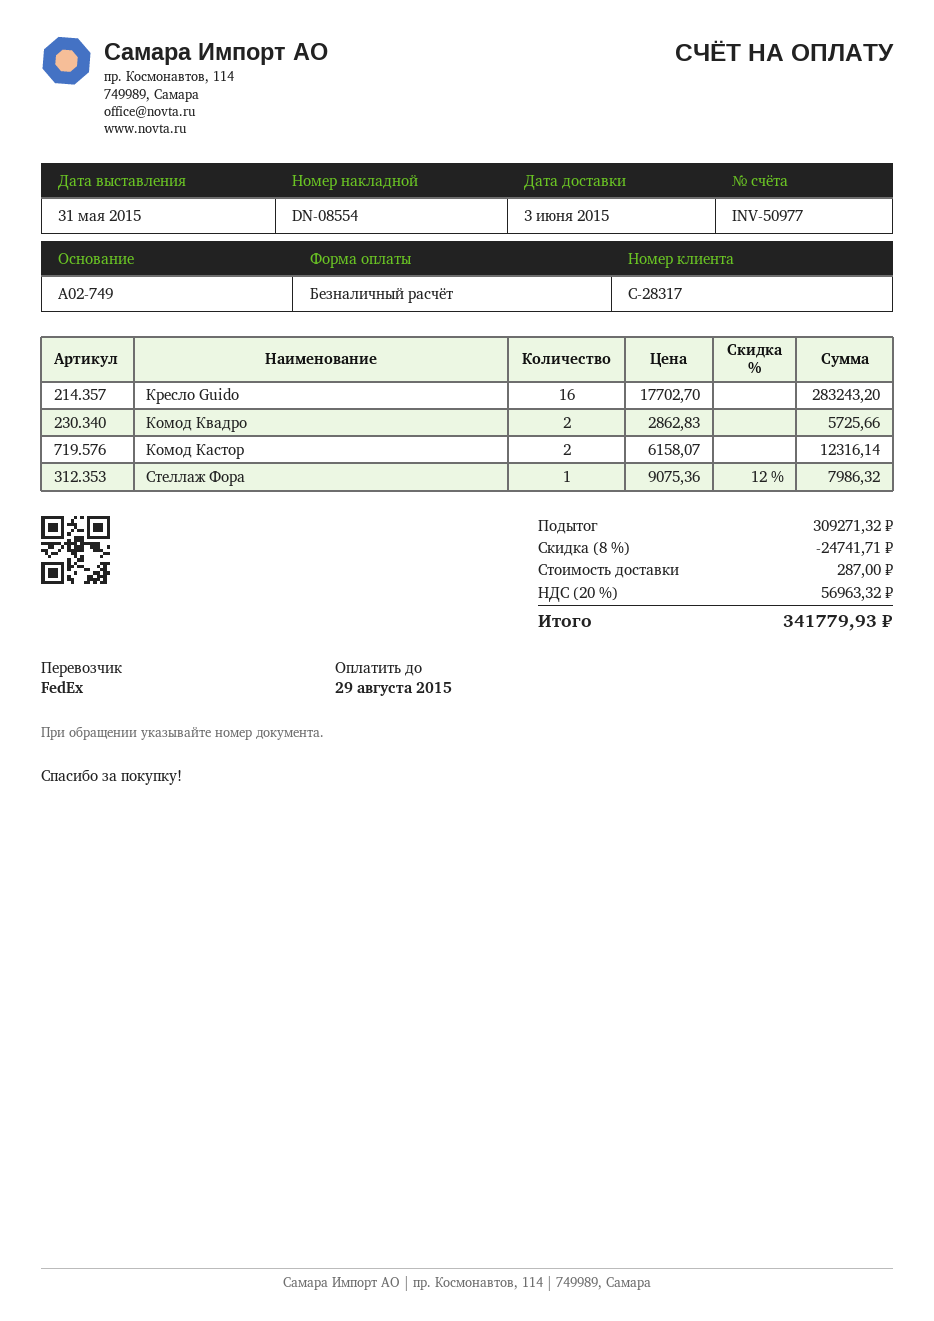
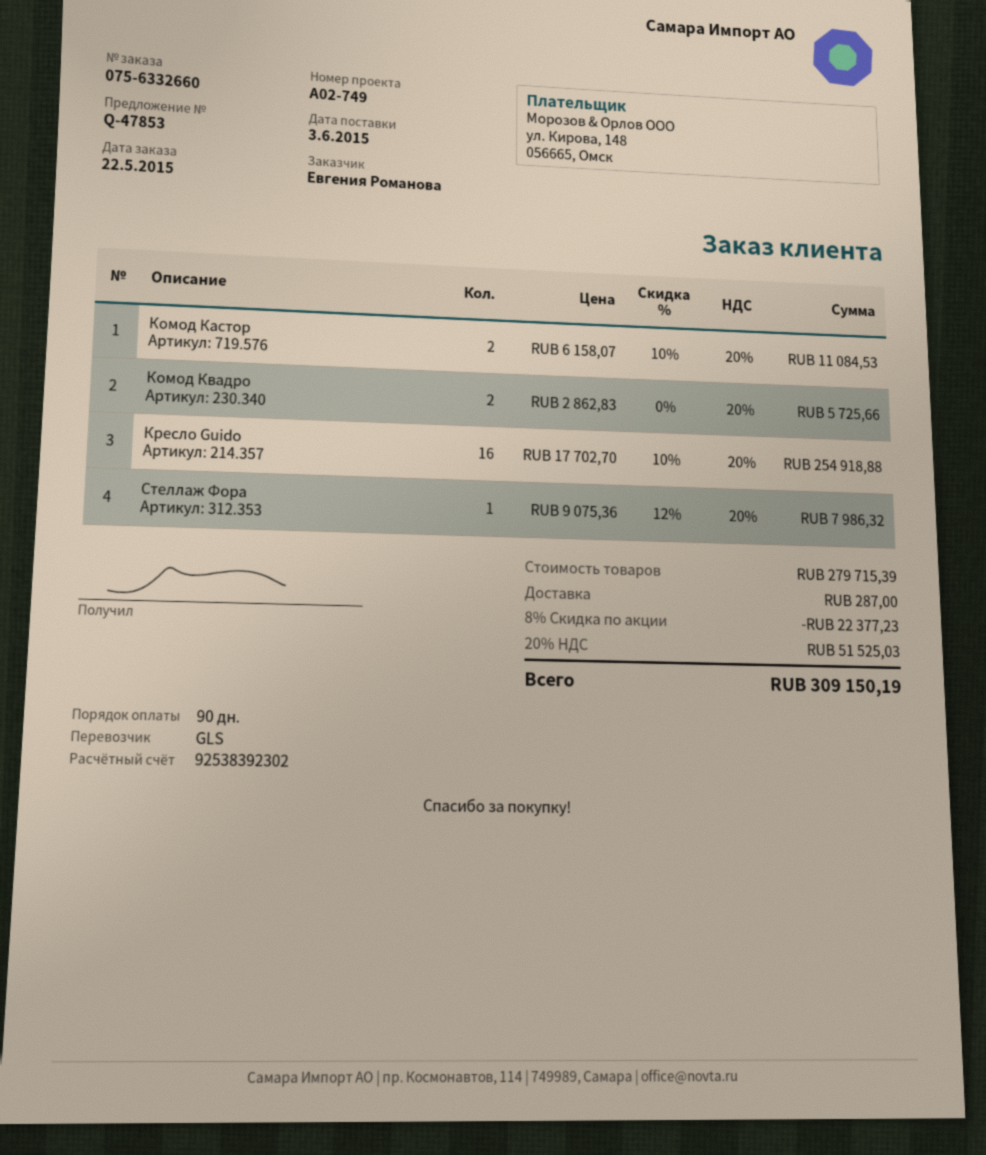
shipping method: FedEx -> GLS
Кресло Guido: 16 x 17702.70 = 283243.20 -> 16 x 17702.70 - 10% = 254918.88
Комод Кастор: 2 x 6158.07 = 12316.14 -> 2 x 6158.07 - 10% = 11084.53
subtotal: 309271.32 -> 279715.39
discount: 8% = 24741.71 -> 8% = 22377.23
tax: 20% = 56963.32 -> 20% = 51525.03
total: 341779.93 -> 309150.19

